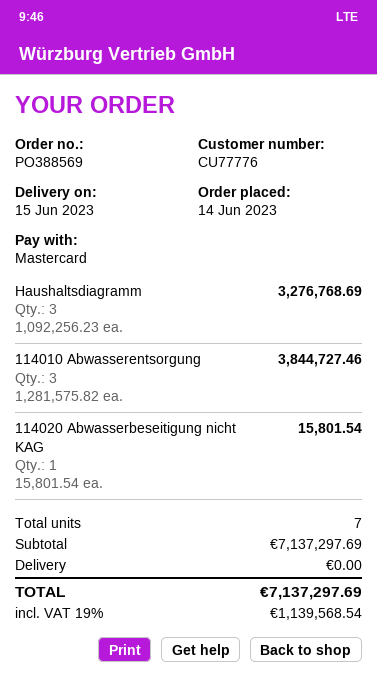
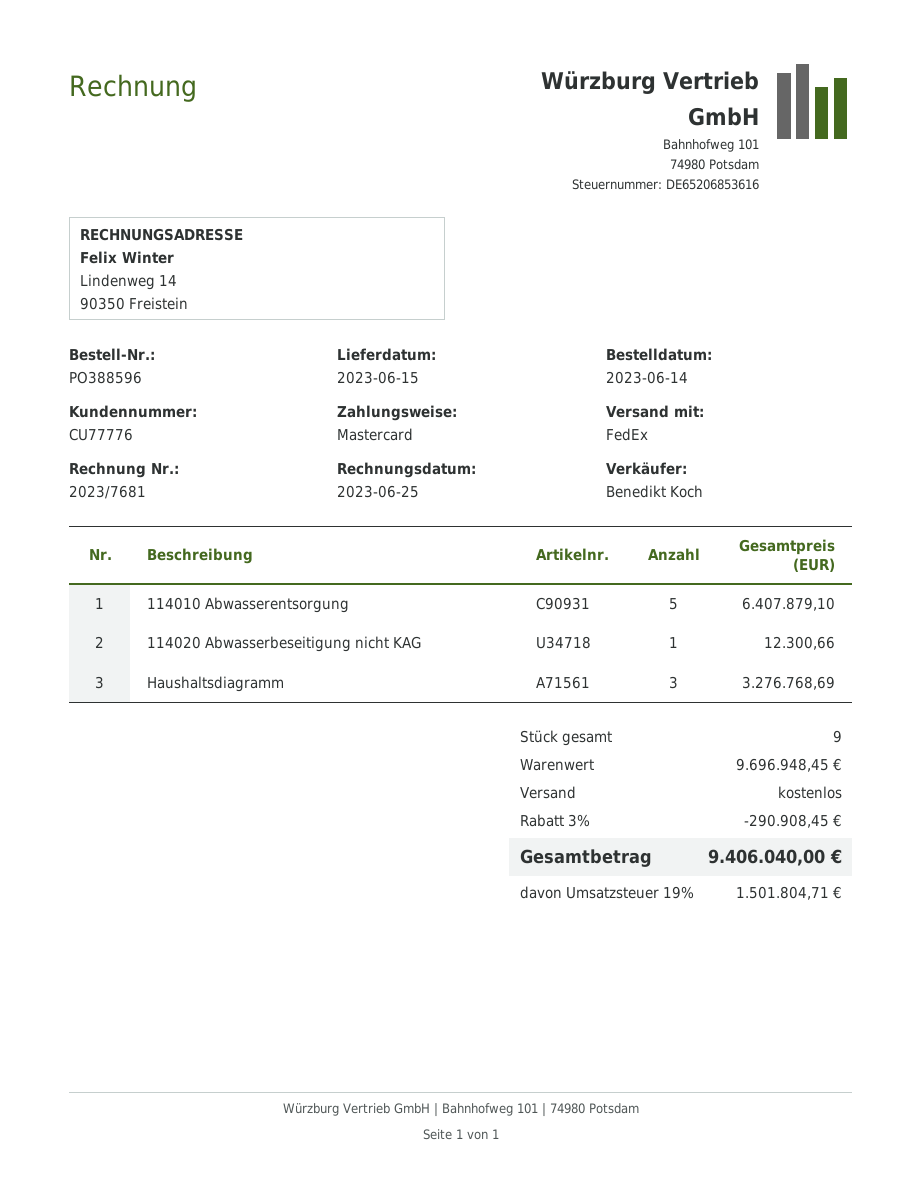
order number: PO388569 -> PO388596
114010 Abwasserentsorgung: 3 for 3844727.46 -> 5 for 6407879.10
114020 Abwasserbeseitigung nicht KAG: 1 for 15801.54 -> 1 for 12300.66
total quantity: 7 -> 9
subtotal: 7137297.69 -> 9696948.45
discount: none -> 3% = 290908.45
tax: 19% = 1139568.54 -> 19% = 1501804.71
total: 7137297.69 -> 9406040.00

